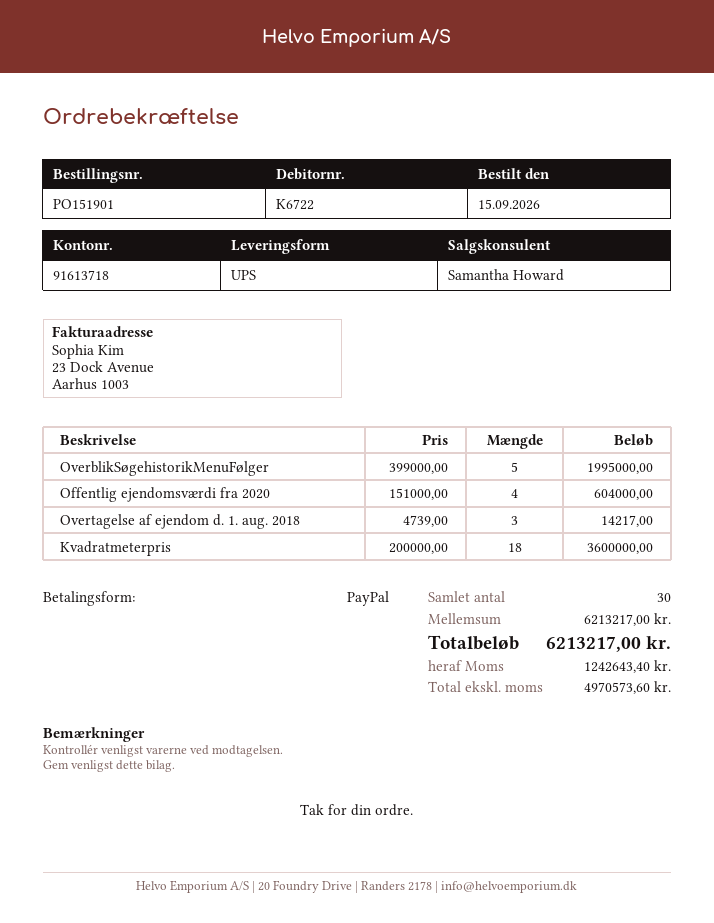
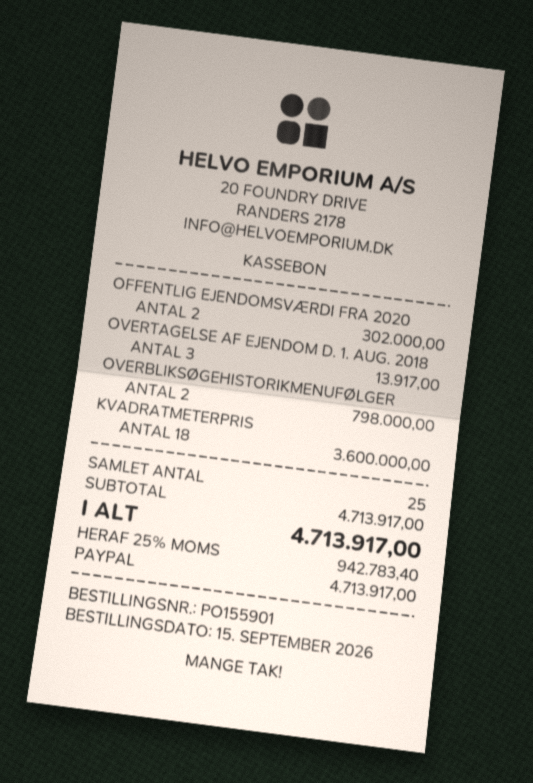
order number: PO151901 -> PO155901
OverblikSøgehistorikMenuFølger: 5 for 1995000.00 -> 2 for 798000.00
Offentlig ejendomsværdi fra 2020: 4 for 604000.00 -> 2 for 302000.00
Overtagelse af ejendom d. 1. aug. 2018: 3 for 14217.00 -> 3 for 13917.00
total quantity: 30 -> 25
subtotal: 6213217.00 -> 4713917.00
tax: 1242643.40 -> 942783.40
total: 6213217.00 -> 4713917.00

